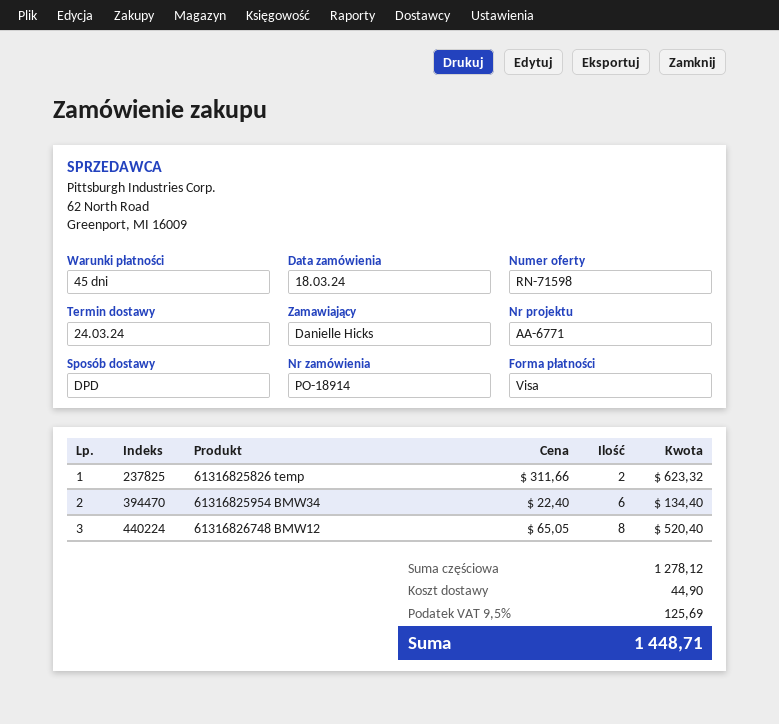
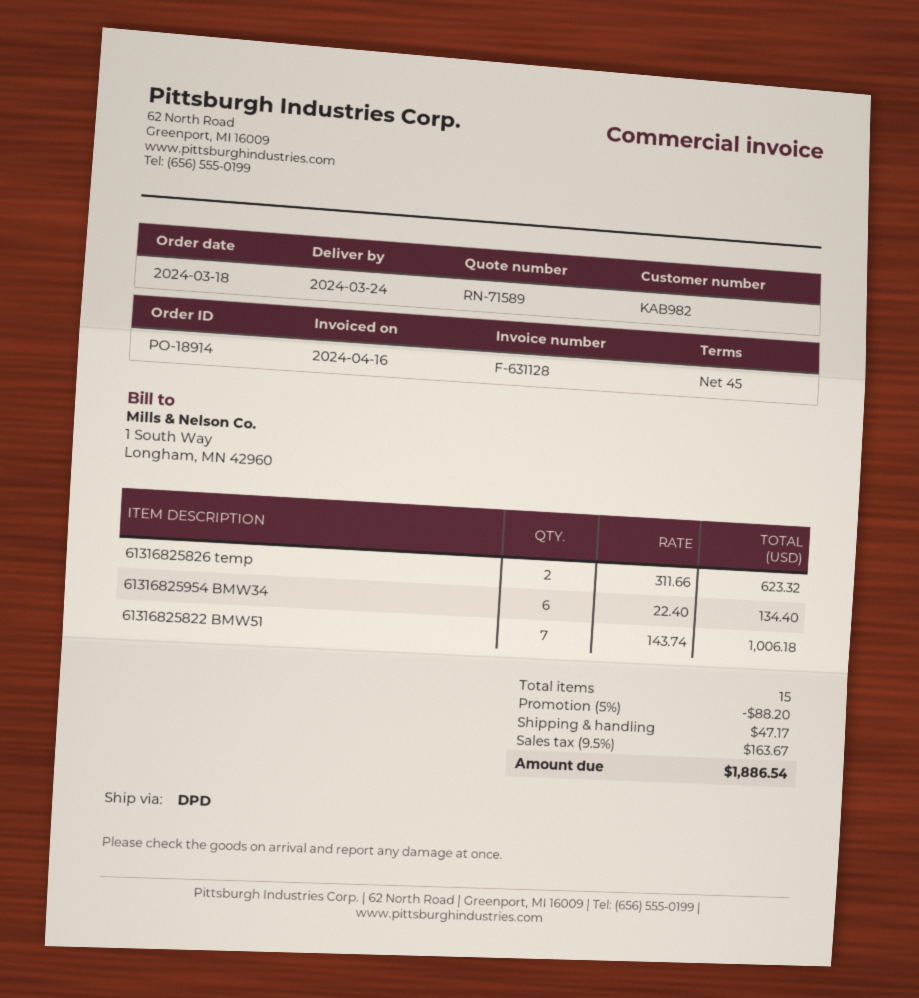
quote number: RN-71598 -> RN-71589
61316826748 BMW12: 8 x 65.05 = 520.40 -> none
61316825822 BMW51: none -> 7 x 143.74 = 1006.18
discount: none -> 5% = 88.20
shipping: 44.90 -> 47.17
tax: 9.5% = 125.69 -> 9.5% = 163.67
total: 1448.71 -> 1886.54

